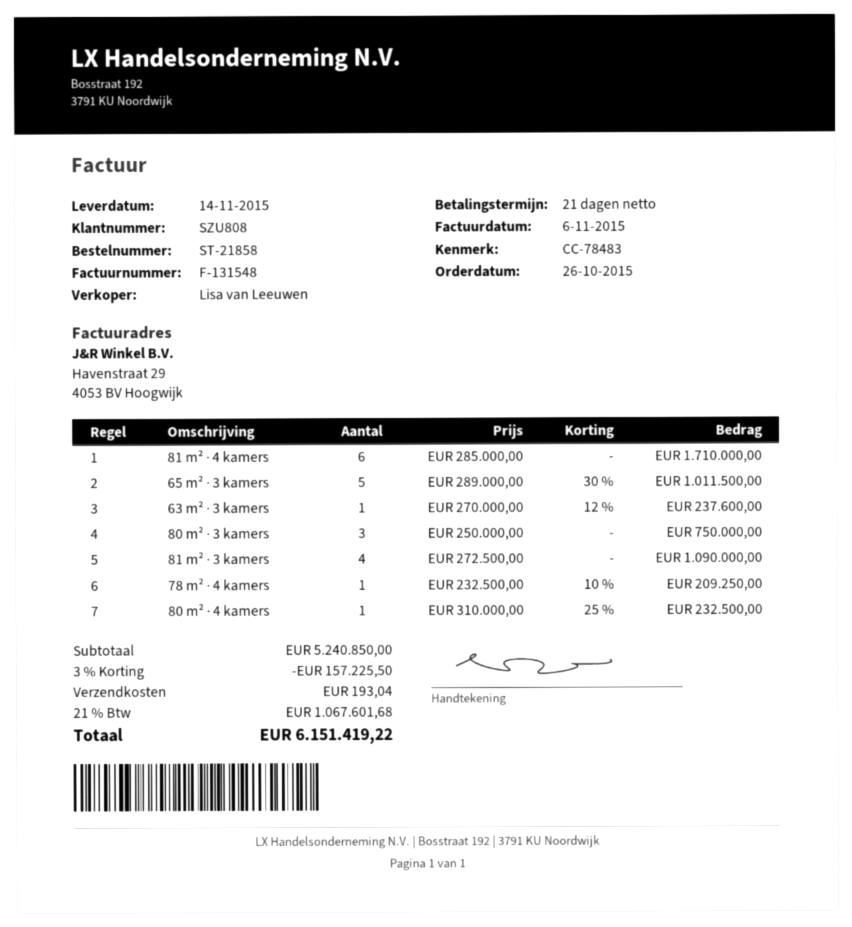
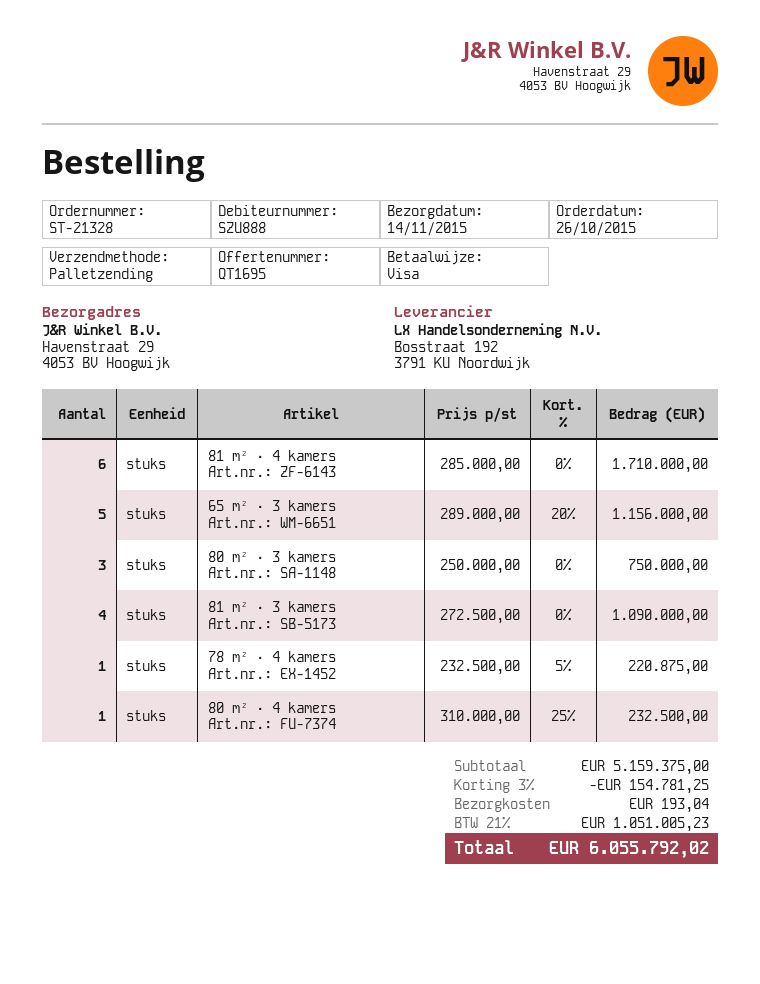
order number: ST-21858 -> ST-21328
customer number: SZU808 -> SZU888
65 m² · 3 kamers: 5 x 289000.00 - 30% = 1011500.00 -> 5 x 289000.00 - 20% = 1156000.00
63 m² · 3 kamers: 1 x 270000.00 - 12% = 237600.00 -> none
78 m² · 4 kamers: 1 x 232500.00 - 10% = 209250.00 -> 1 x 232500.00 - 5% = 220875.00
subtotal: 5240850.00 -> 5159375.00
discount: 3% = 157225.50 -> 3% = 154781.25
tax: 21% = 1067601.68 -> 21% = 1051005.23
total: 6151419.22 -> 6055792.02

